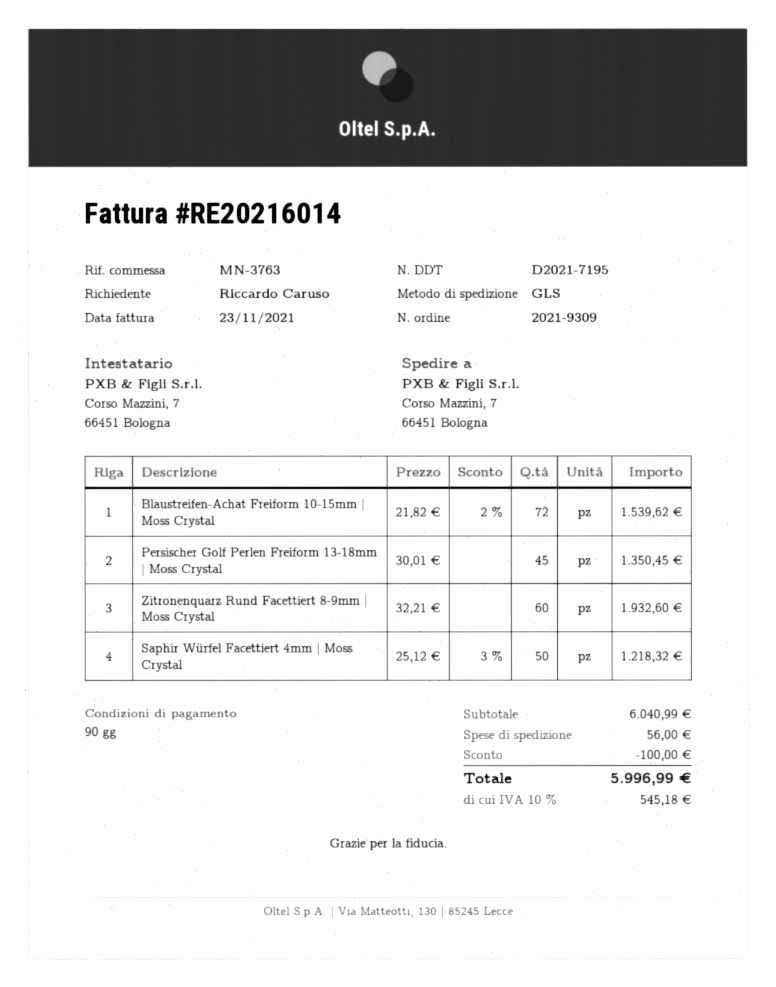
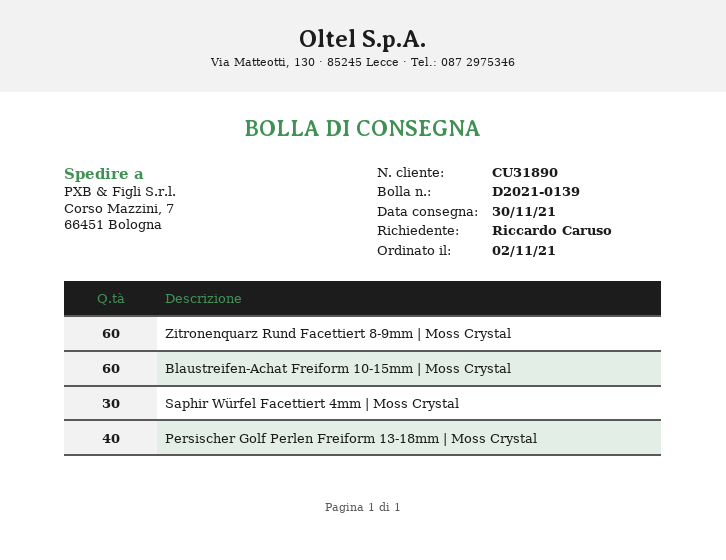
delivery note number: D2021-7195 -> D2021-0139
Blaustreifen-Achat Freiform 10-15mm | Moss Crystal: 72 -> 60
Persischer Golf Perlen Freiform 13-18mm | Moss Crystal: 45 -> 40
Saphir Würfel Facettiert 4mm | Moss Crystal: 50 -> 30

